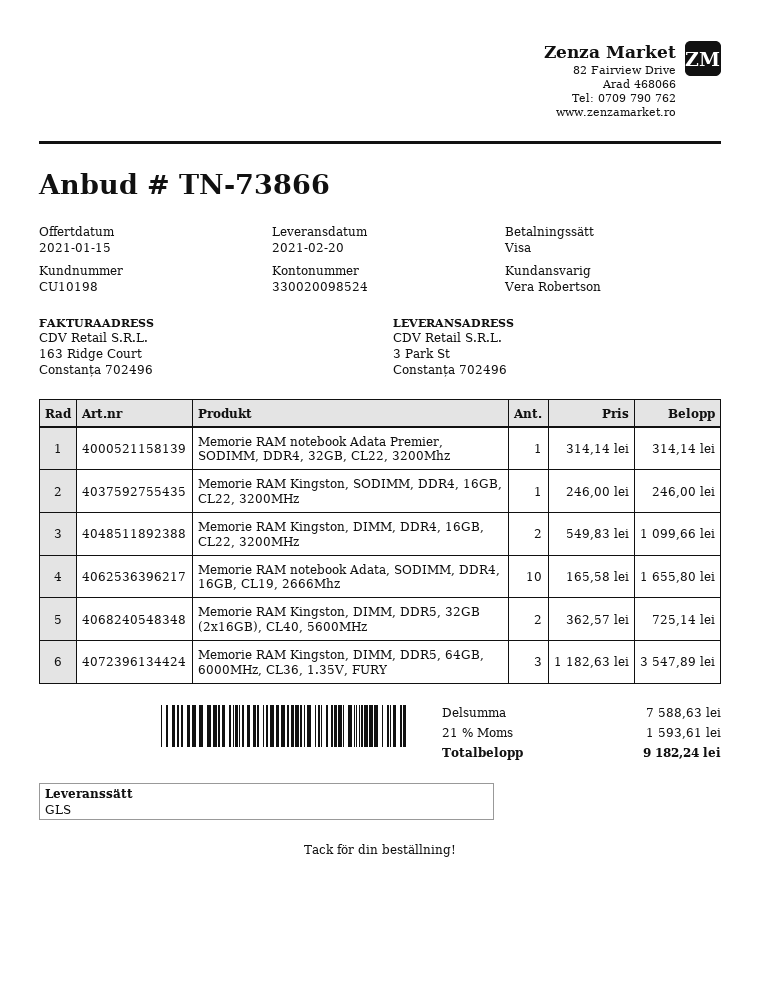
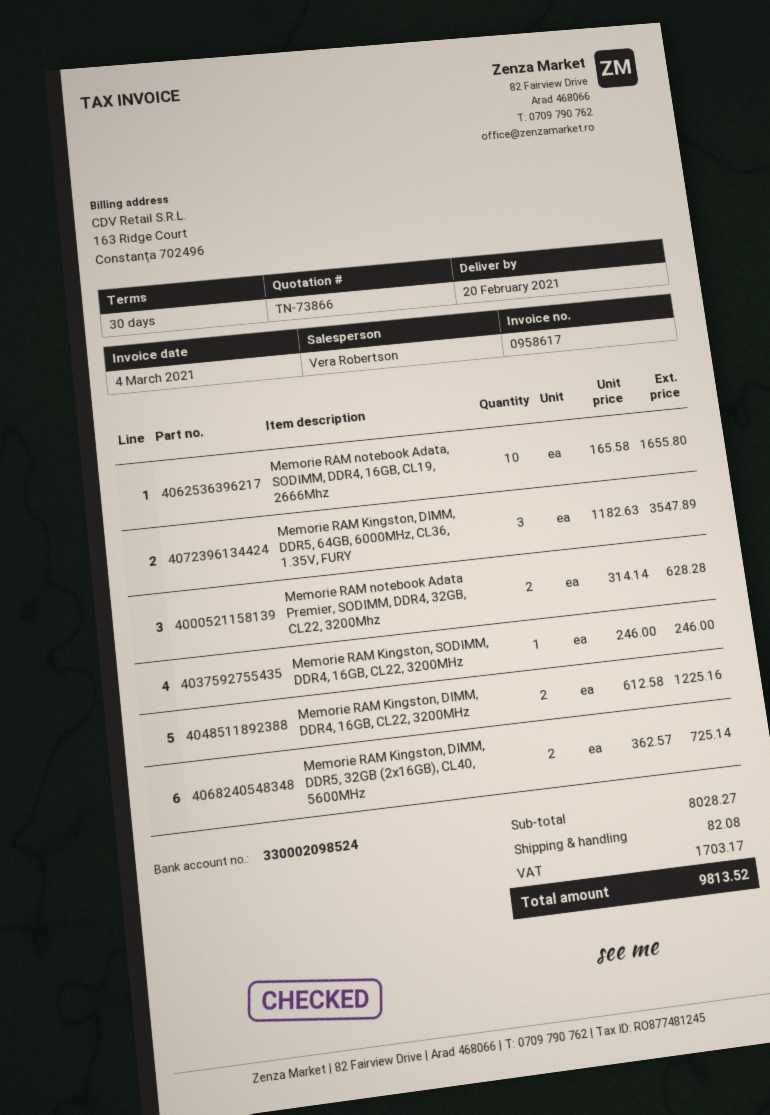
bank account: 330020098524 -> 330002098524
Memorie RAM notebook Adata Premier, SODIMM, DDR4, 32GB, CL22, 3200Mhz: 1 x 314.14 = 314.14 -> 2 x 314.14 = 628.28
Memorie RAM Kingston, DIMM, DDR4, 16GB, CL22, 3200MHz: 2 x 549.83 = 1099.66 -> 2 x 612.58 = 1225.16
subtotal: 7588.63 -> 8028.27
shipping: none -> 82.08
tax: 1593.61 -> 1703.17
total: 9182.24 -> 9813.52

